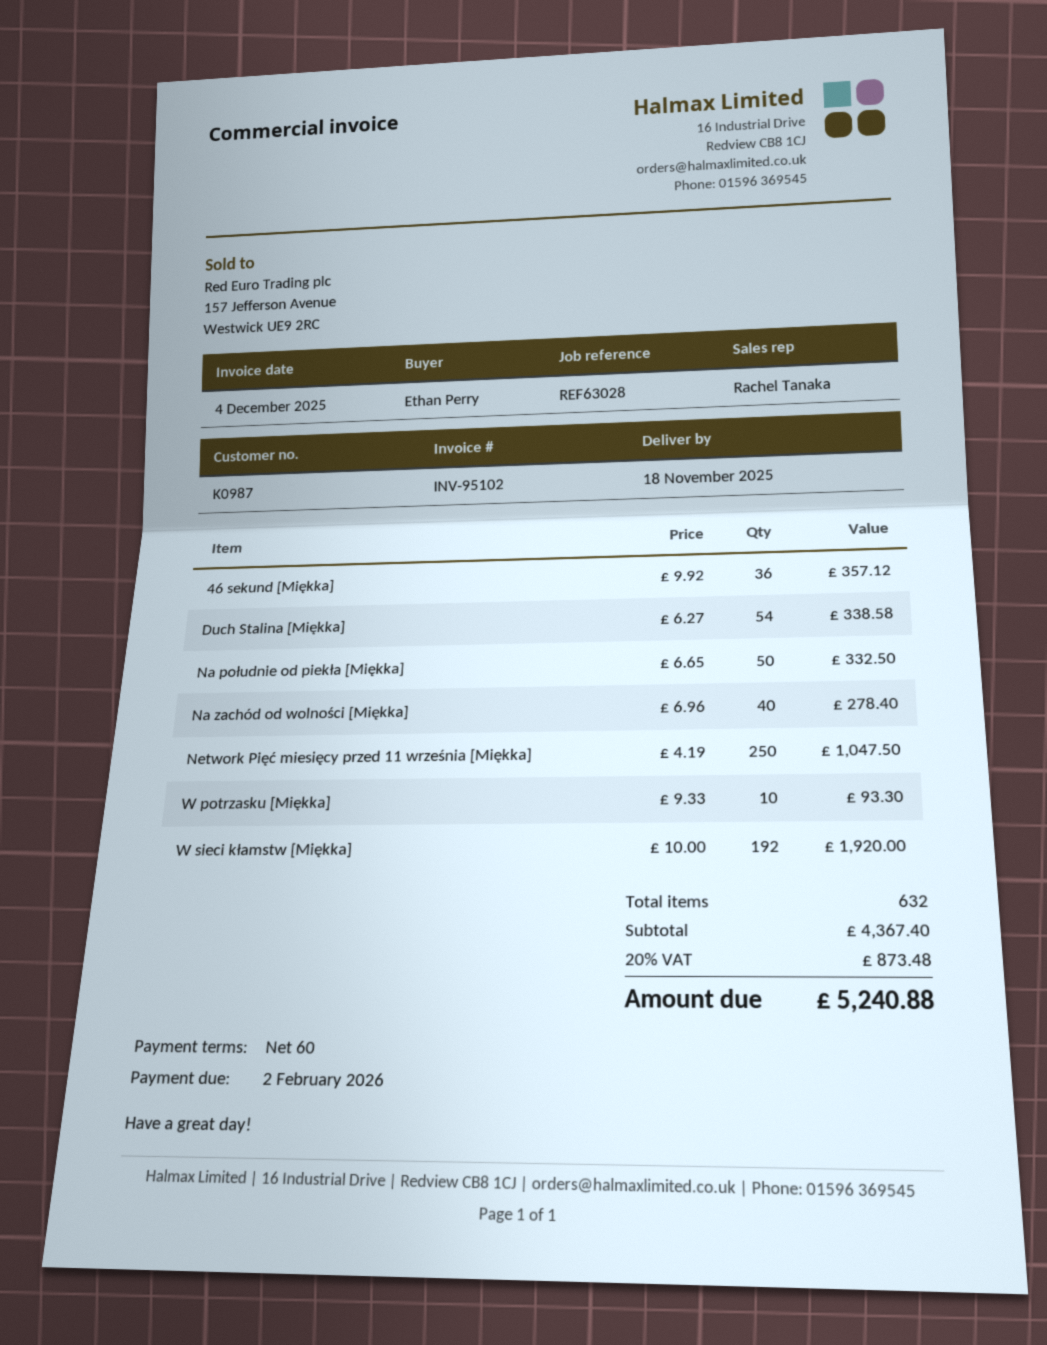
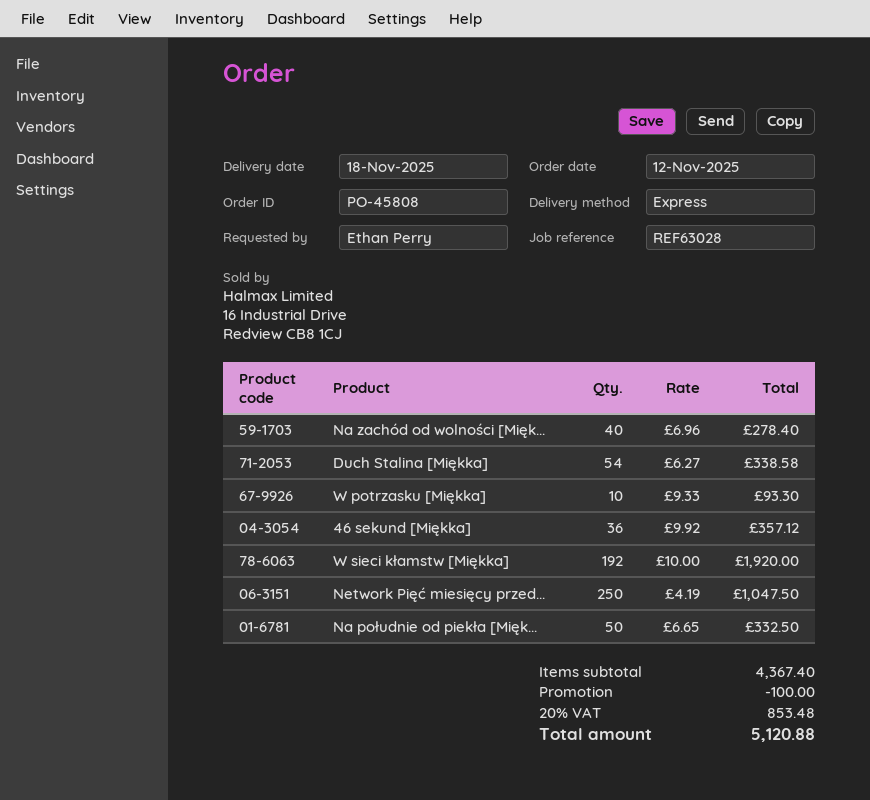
discount: none -> 100.00
tax: 20% = 873.48 -> 20% = 853.48
total: 5240.88 -> 5120.88

